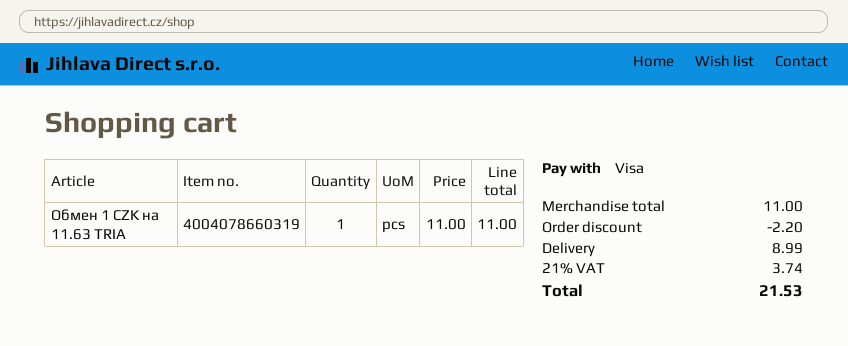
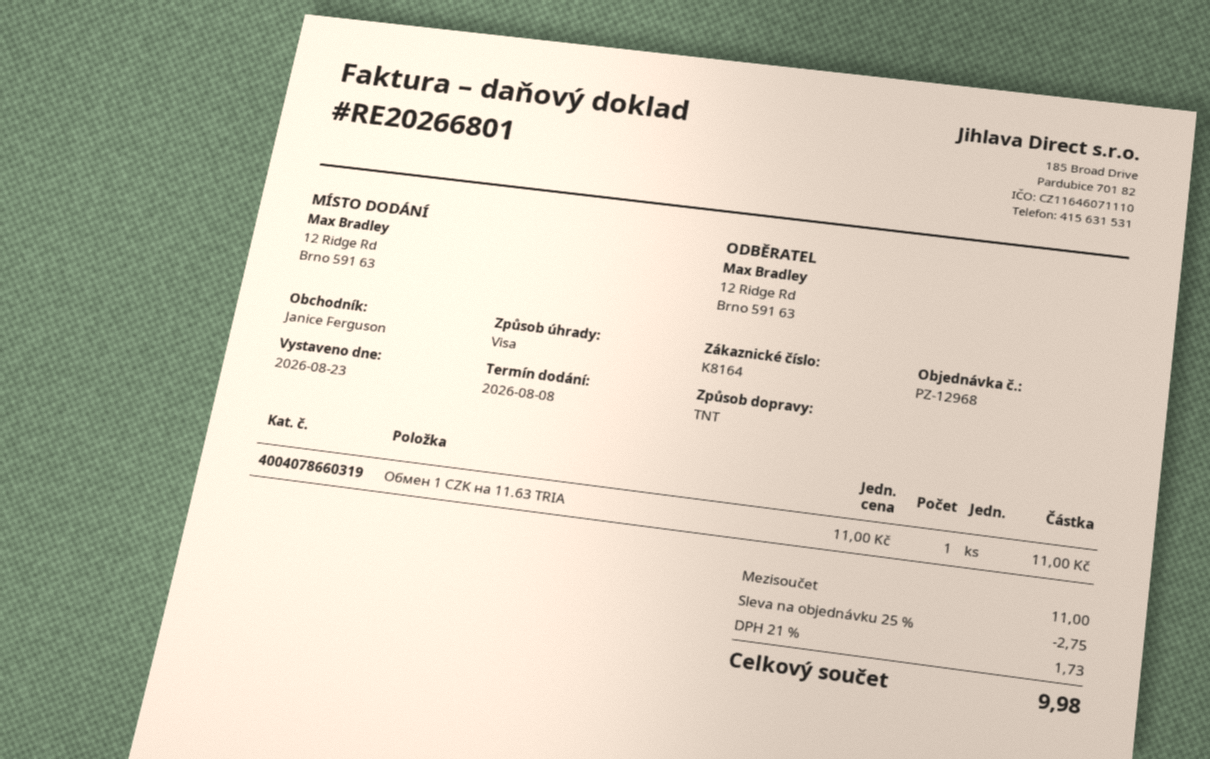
discount: 2.20 -> 2.75
shipping: 8.99 -> none
tax: 21% = 3.74 -> 21% = 1.73
total: 21.53 -> 9.98

